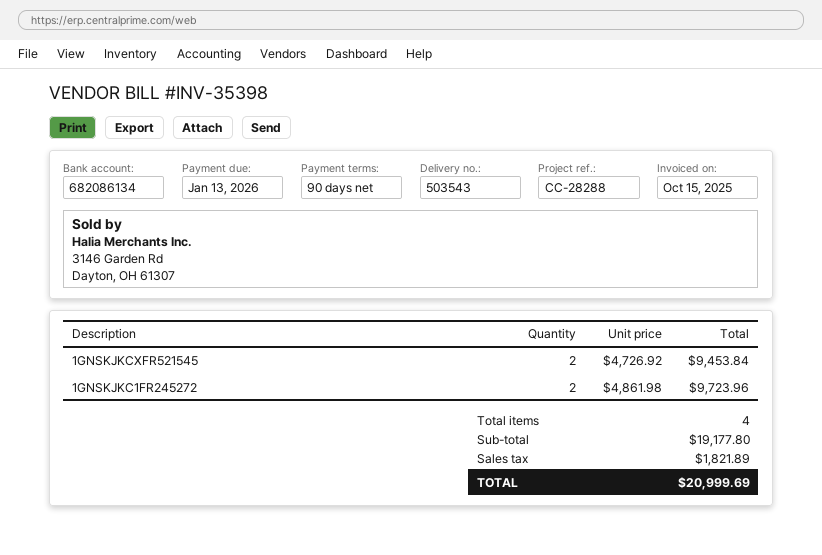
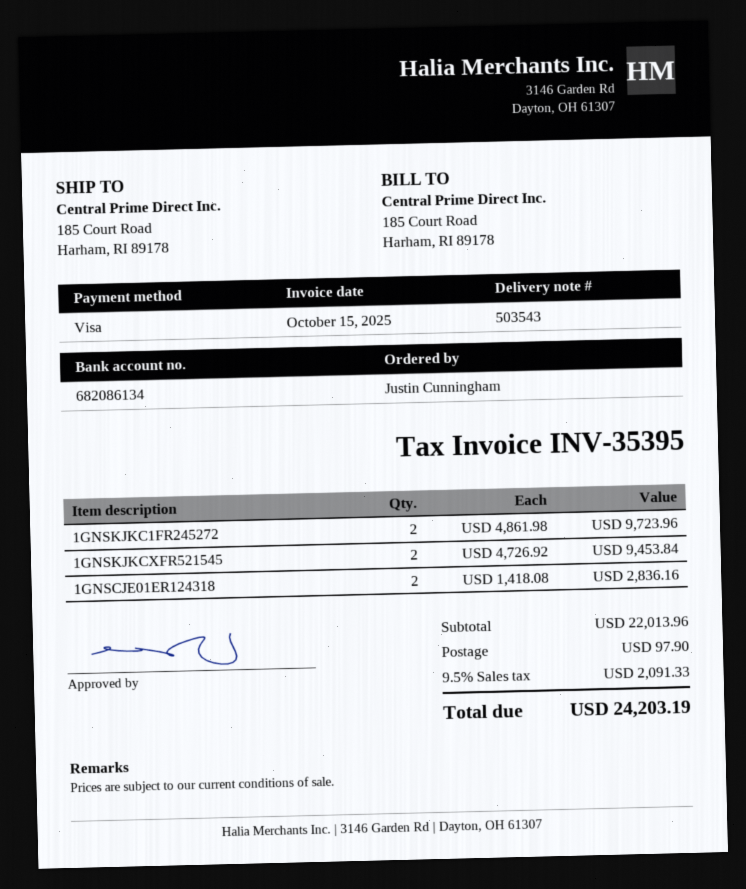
invoice number: INV-35398 -> INV-35395
1GNSCJE01ER124318: none -> 2 x 1418.08 = 2836.16
subtotal: 19177.80 -> 22013.96
shipping: none -> 97.90
tax: 1821.89 -> 2091.33
total: 20999.69 -> 24203.19

